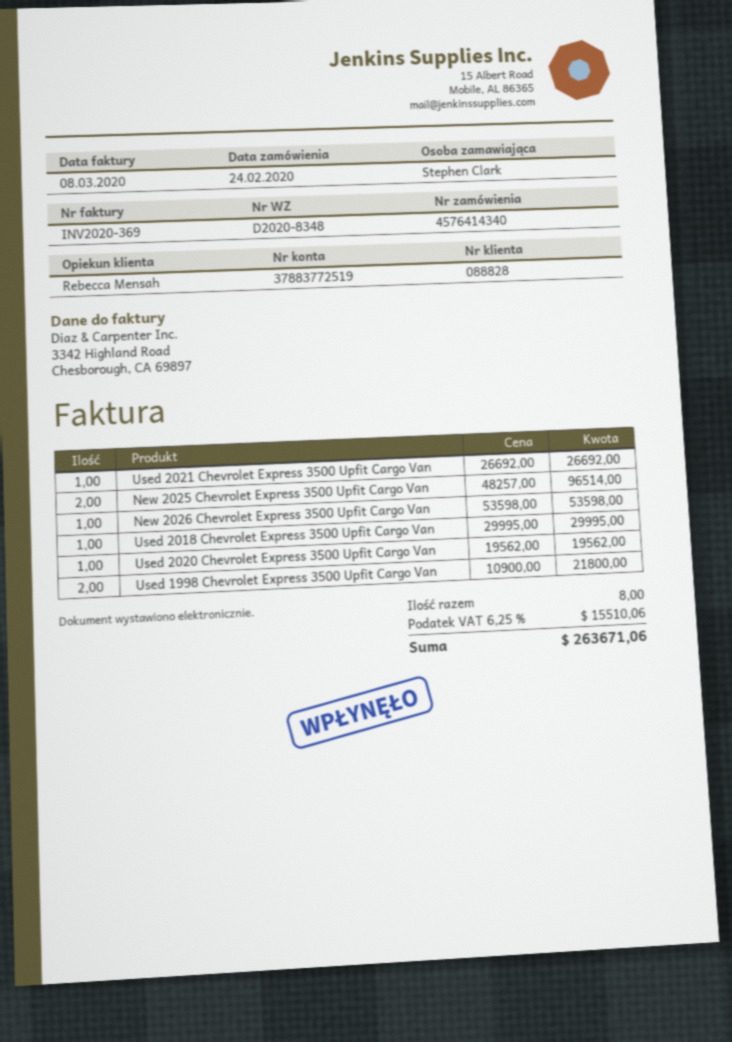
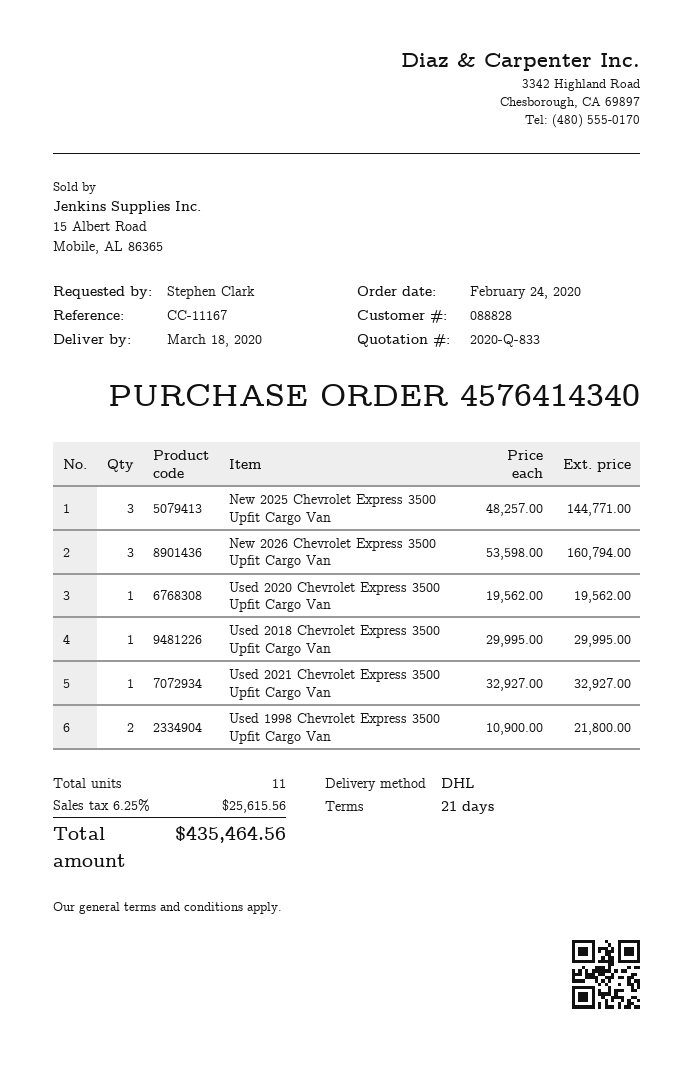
Used 2021 Chevrolet Express 3500 Upfit Cargo Van: 1 x 26692.00 = 26692.00 -> 1 x 32927.00 = 32927.00
New 2025 Chevrolet Express 3500 Upfit Cargo Van: 2 x 48257.00 = 96514.00 -> 3 x 48257.00 = 144771.00
New 2026 Chevrolet Express 3500 Upfit Cargo Van: 1 x 53598.00 = 53598.00 -> 3 x 53598.00 = 160794.00
total quantity: 8 -> 11
tax: 6.25% = 15510.06 -> 6.25% = 25615.56
total: 263671.06 -> 435464.56

